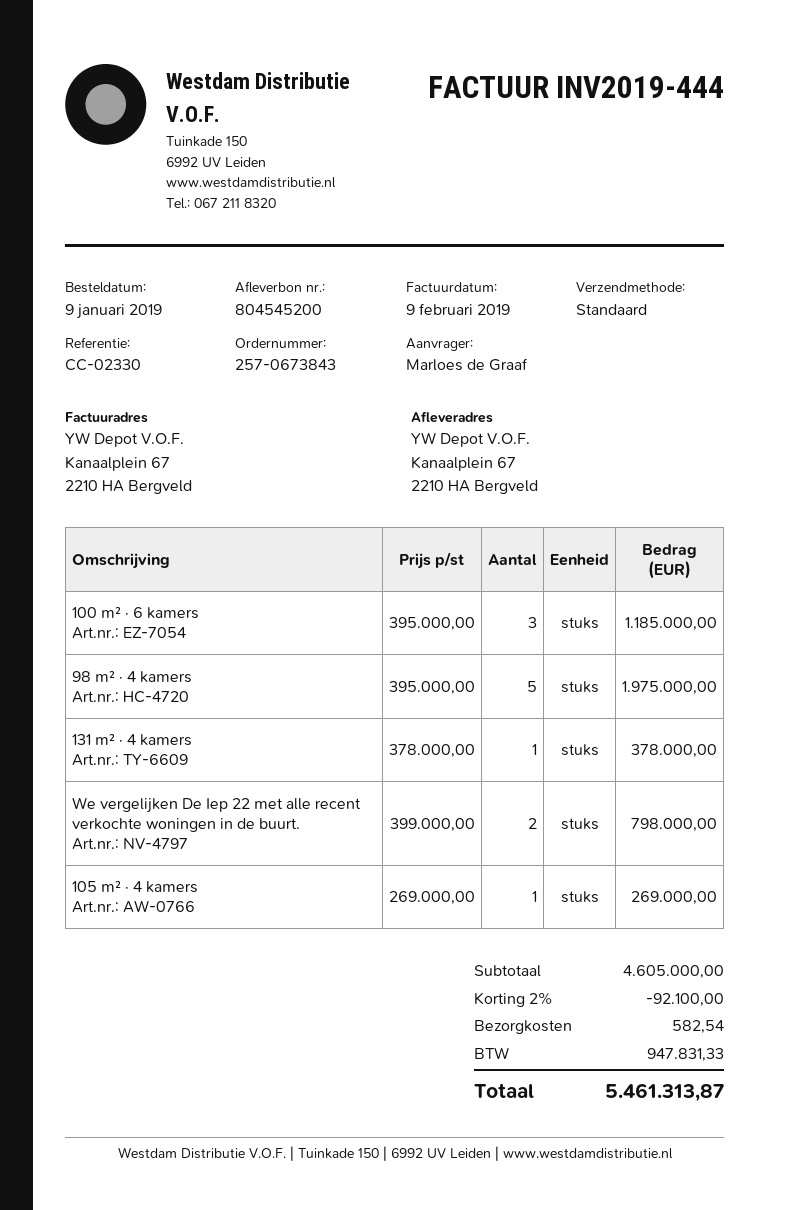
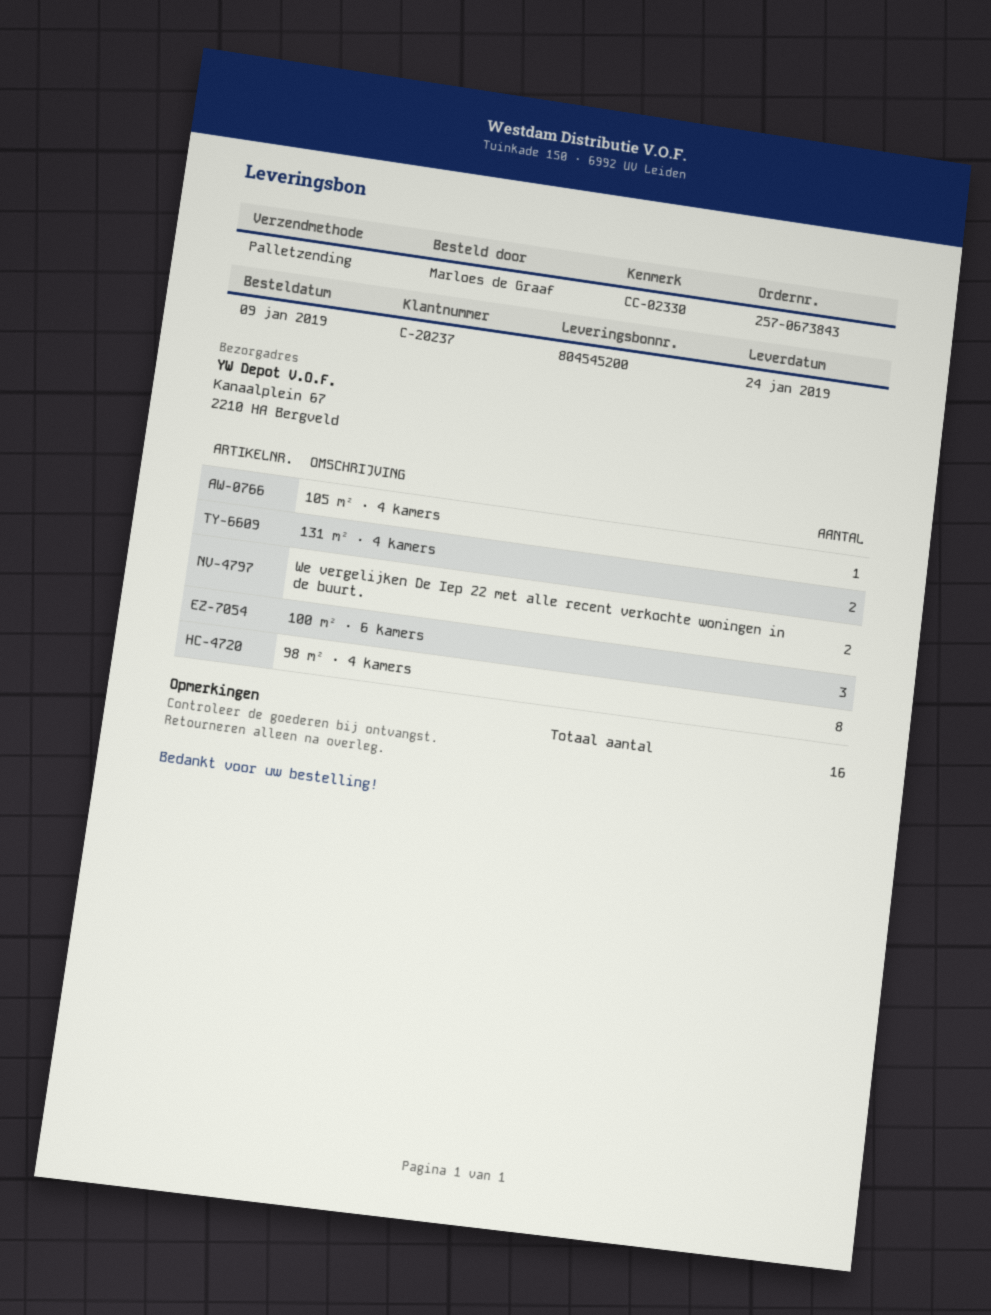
shipping method: standard -> pallet freight
98 m² · 4 kamers: 5 -> 8
131 m² · 4 kamers: 1 -> 2

